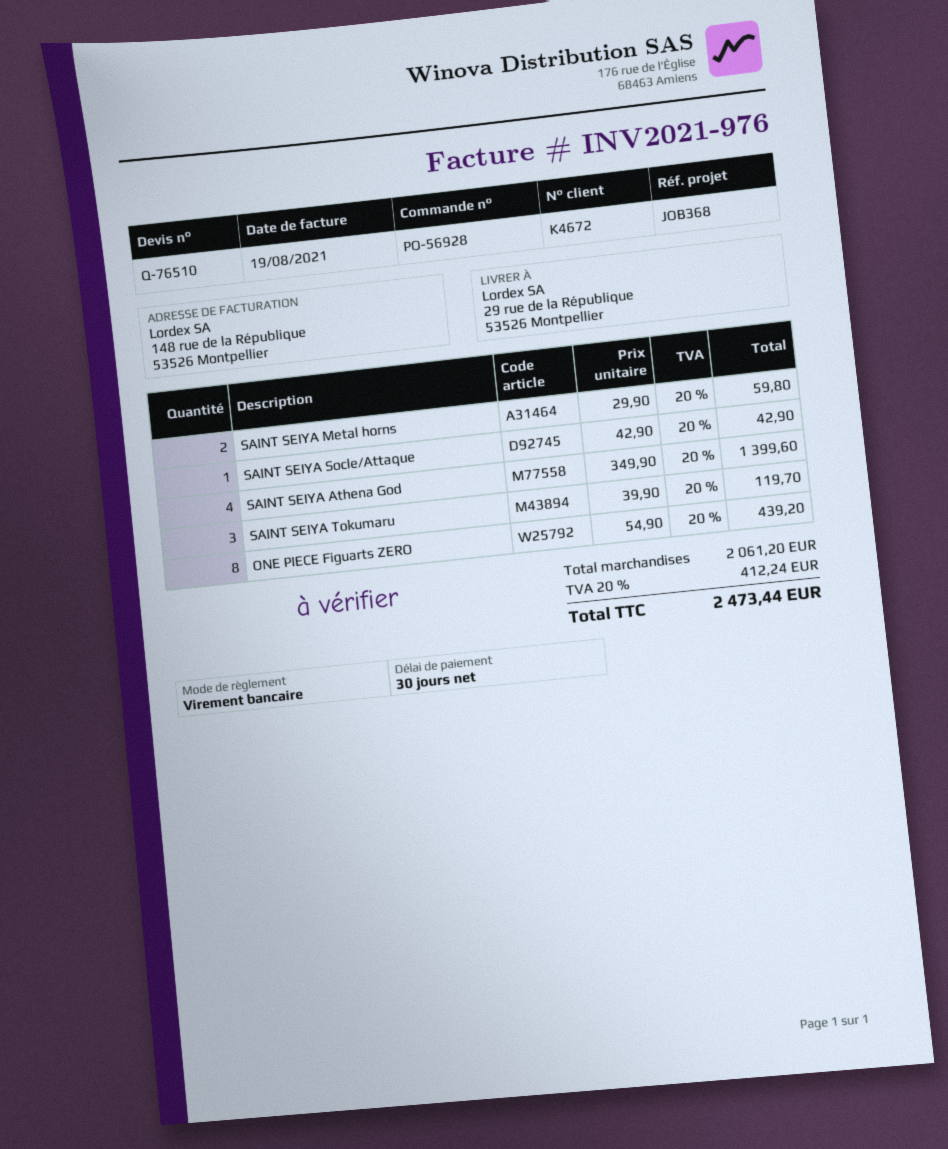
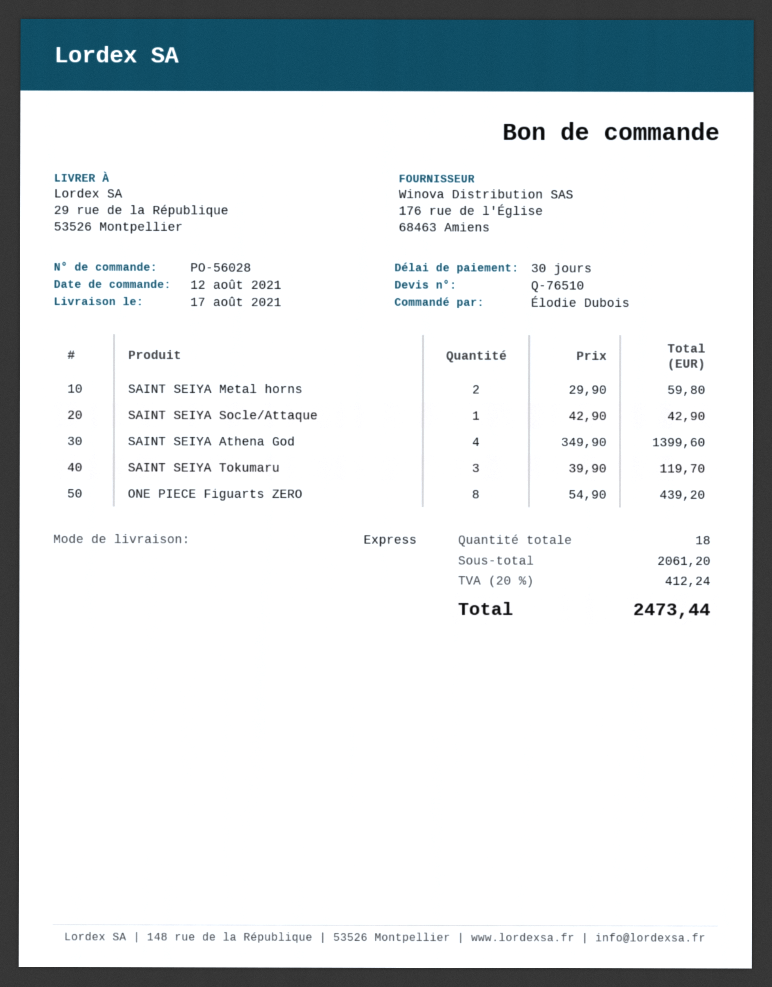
order number: PO-56928 -> PO-56028

